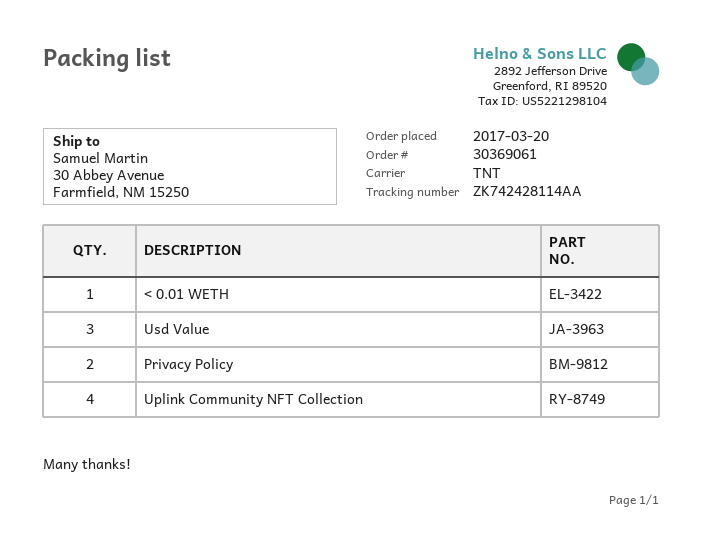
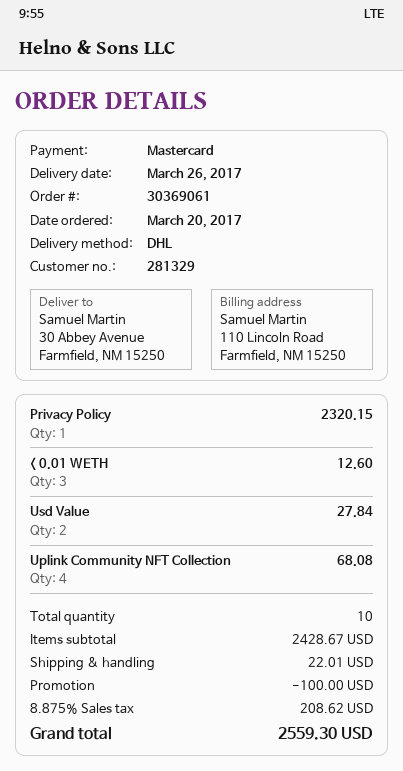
shipping method: TNT -> DHL
< 0.01 WETH: 1 -> 3
Usd Value: 3 -> 2
Privacy Policy: 2 -> 1

